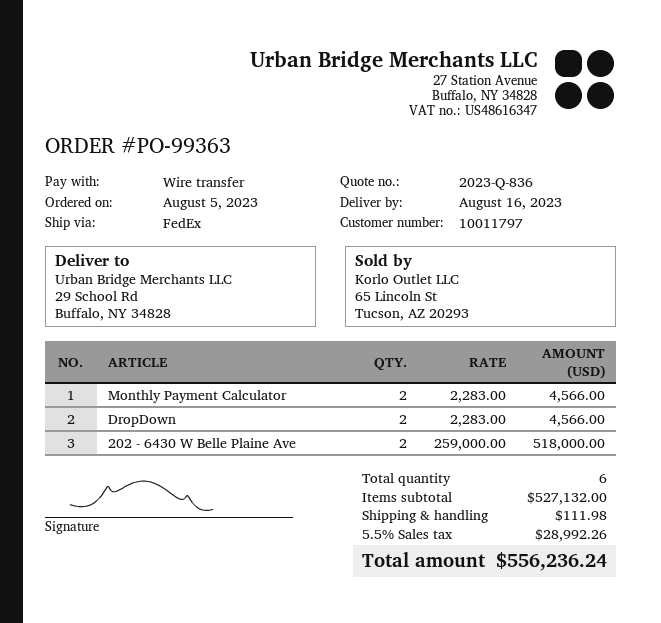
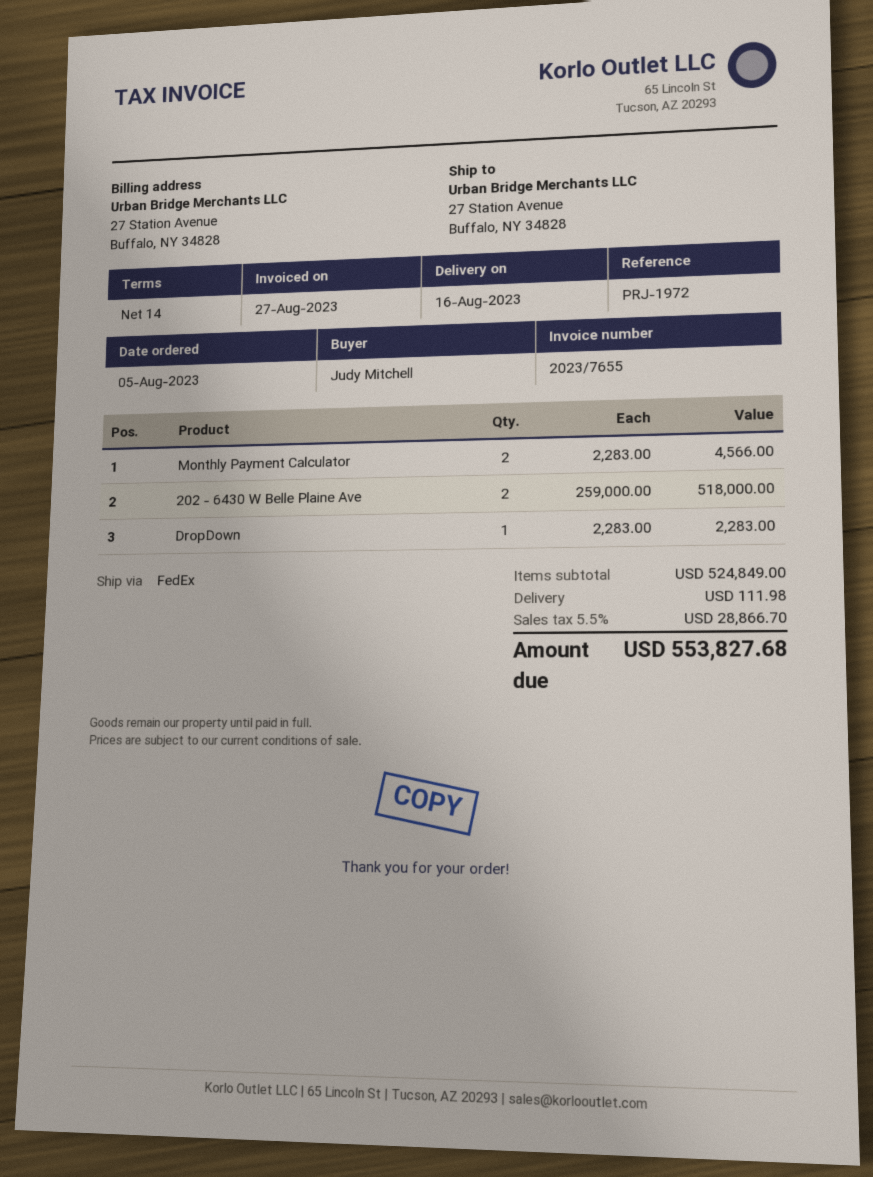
ship to: 29 School Rd, Buffalo, NY 34828 -> 27 Station Avenue, Buffalo, NY 34828
DropDown: 2 x 2283.00 = 4566.00 -> 1 x 2283.00 = 2283.00
subtotal: 527132.00 -> 524849.00
tax: 5.5% = 28992.26 -> 5.5% = 28866.70
total: 556236.24 -> 553827.68

